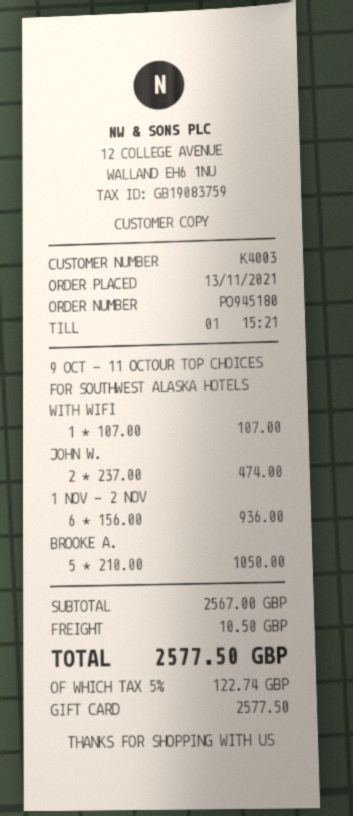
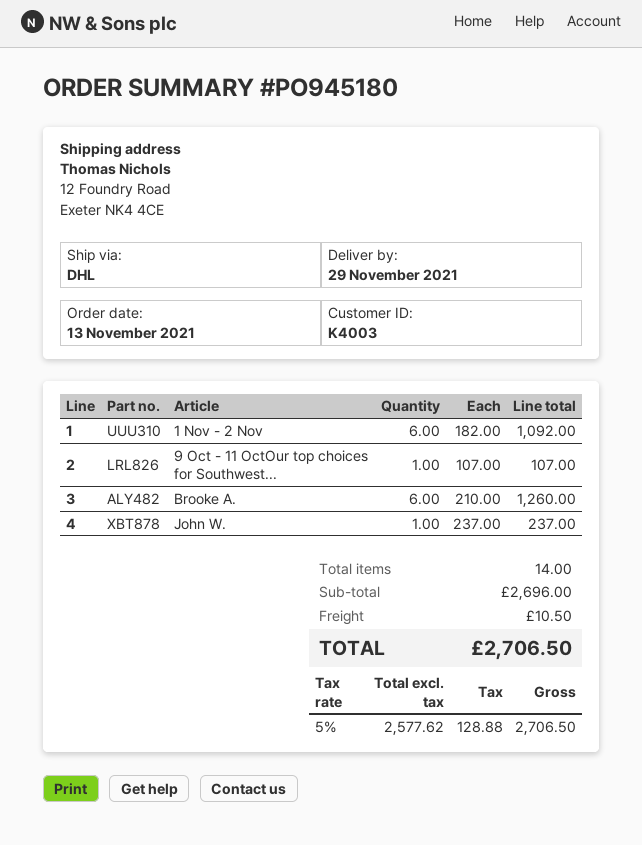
JOHN W.: 2 x 237.00 = 474.00 -> 1 x 237.00 = 237.00
1 NOV - 2 NOV: 6 x 156.00 = 936.00 -> 6 x 182.00 = 1092.00
BROOKE A.: 5 x 210.00 = 1050.00 -> 6 x 210.00 = 1260.00
subtotal: 2567.00 -> 2696.00
tax: 5% = 122.74 -> 5% = 128.88
total: 2577.50 -> 2706.50

